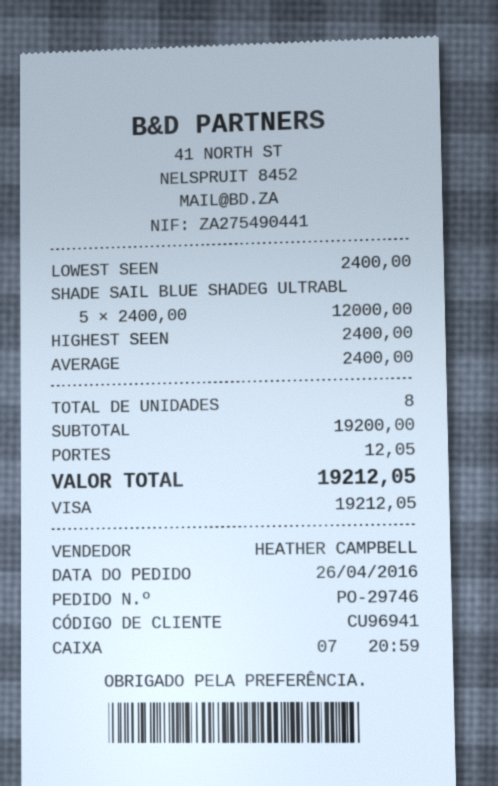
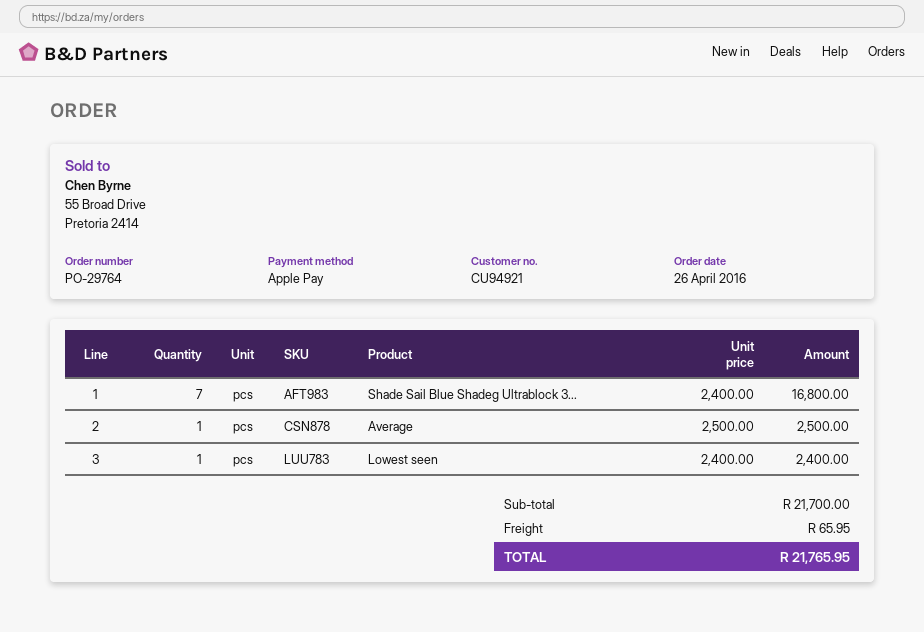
order number: PO-29746 -> PO-29764
customer number: CU96941 -> CU94921
payment method: Visa -> Apple Pay
SHADE SAIL BLUE SHADEG ULTRABL: 5 x 2400.00 = 12000.00 -> 7 x 2400.00 = 16800.00
HIGHEST SEEN: 1 x 2400.00 = 2400.00 -> none
AVERAGE: 1 x 2400.00 = 2400.00 -> 1 x 2500.00 = 2500.00
subtotal: 19200.00 -> 21700.00
shipping: 12.05 -> 65.95
total: 19212.05 -> 21765.95

